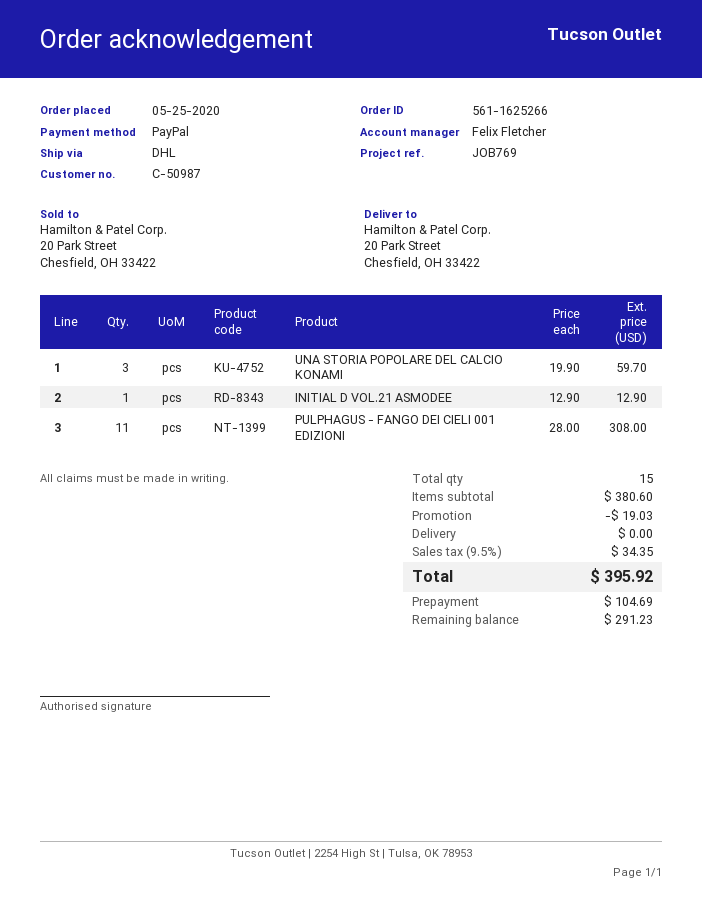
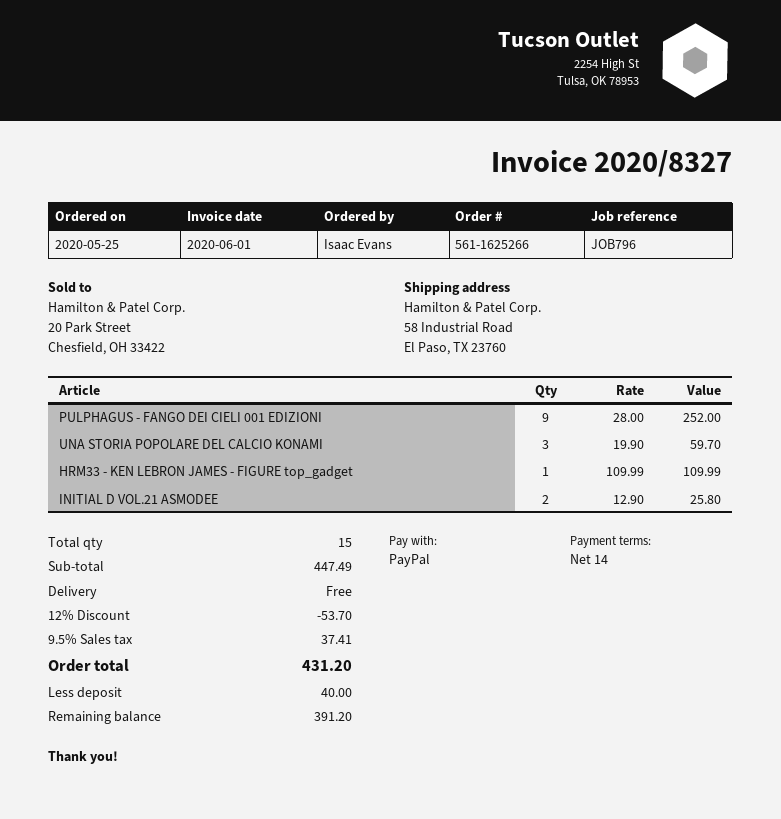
reference: JOB769 -> JOB796
ship to: 20 Park Street, Chesfield, OH 33422 -> 58 Industrial Road, El Paso, TX 23760
INITIAL D VOL.21 ASMODEE: 1 x 12.90 = 12.90 -> 2 x 12.90 = 25.80
PULPHAGUS - FANGO DEI CIELI 001 EDIZIONI: 11 x 28.00 = 308.00 -> 9 x 28.00 = 252.00
HRM33 - KEN LEBRON JAMES - FIGURE top_gadget: none -> 1 x 109.99 = 109.99
subtotal: 380.60 -> 447.49
discount: 19.03 -> 53.70
tax: 9.5% = 34.35 -> 9.5% = 37.41
total: 395.92 -> 431.20
deposit: 104.69 -> 40.00
balance: 291.23 -> 391.20

